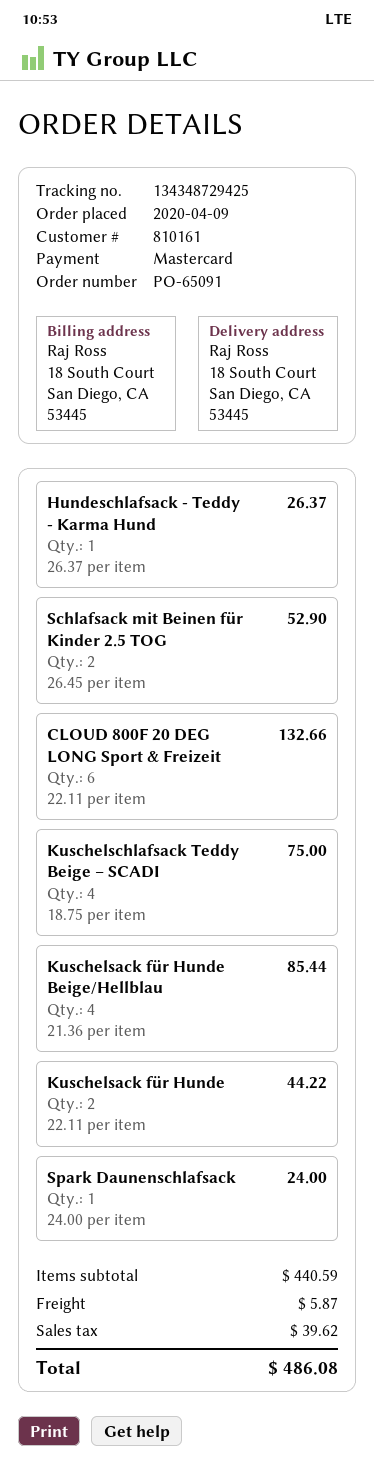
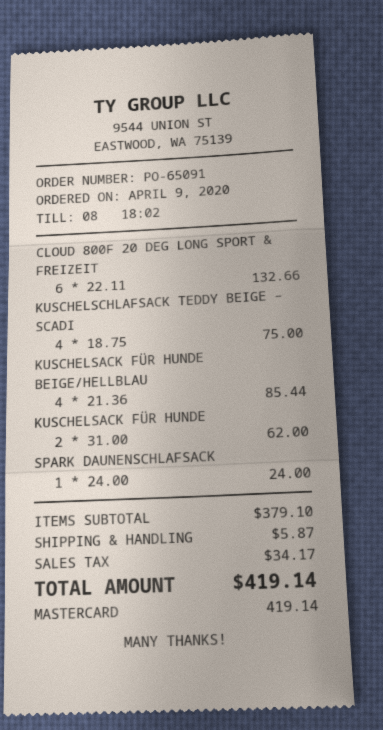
Hundeschlafsack - Teddy - Karma Hund: 1 x 26.37 = 26.37 -> none
Schlafsack mit Beinen für Kinder 2.5 TOG: 2 x 26.45 = 52.90 -> none
Kuschelsack für Hunde: 2 x 22.11 = 44.22 -> 2 x 31.00 = 62.00
subtotal: 440.59 -> 379.10
tax: 39.62 -> 34.17
total: 486.08 -> 419.14

